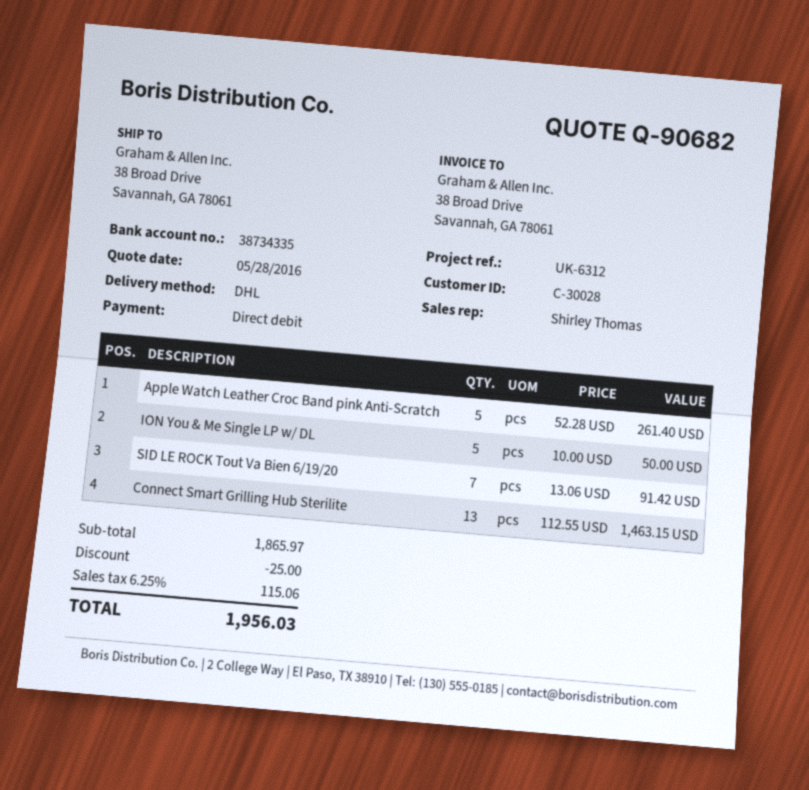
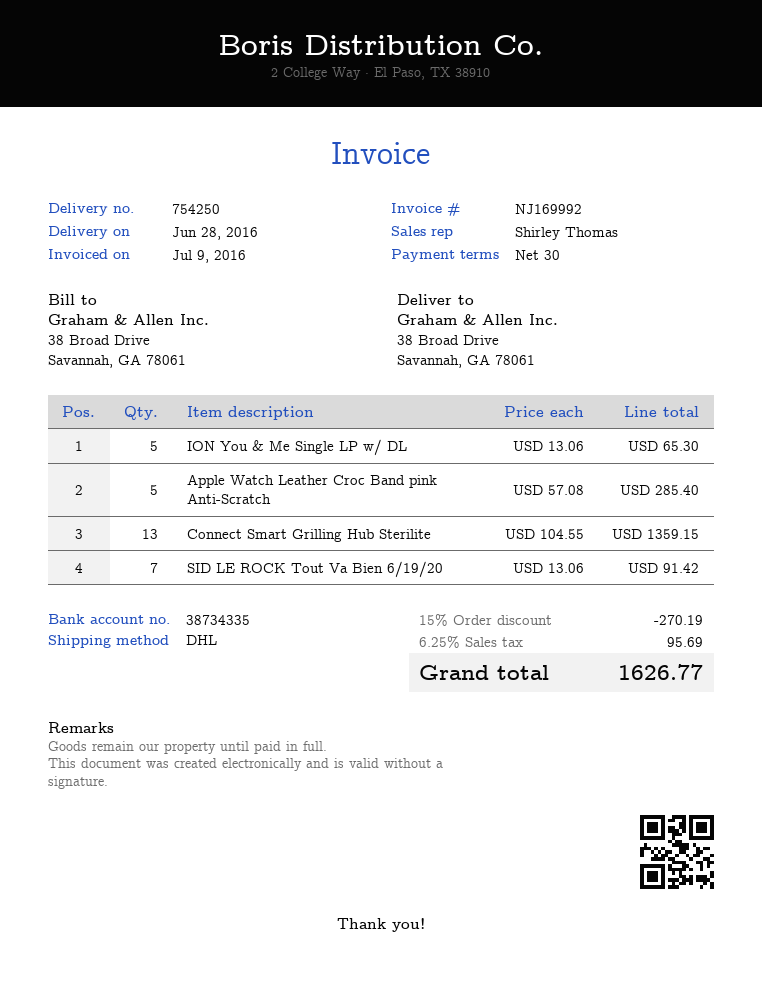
Apple Watch Leather Croc Band pink Anti-Scratch: 5 x 52.28 = 261.40 -> 5 x 57.08 = 285.40
ION You & Me Single LP w/ DL: 5 x 10.00 = 50.00 -> 5 x 13.06 = 65.30
Connect Smart Grilling Hub Sterilite: 13 x 112.55 = 1463.15 -> 13 x 104.55 = 1359.15
discount: 25.00 -> 270.19
tax: 6.25% = 115.06 -> 6.25% = 95.69
total: 1956.03 -> 1626.77

